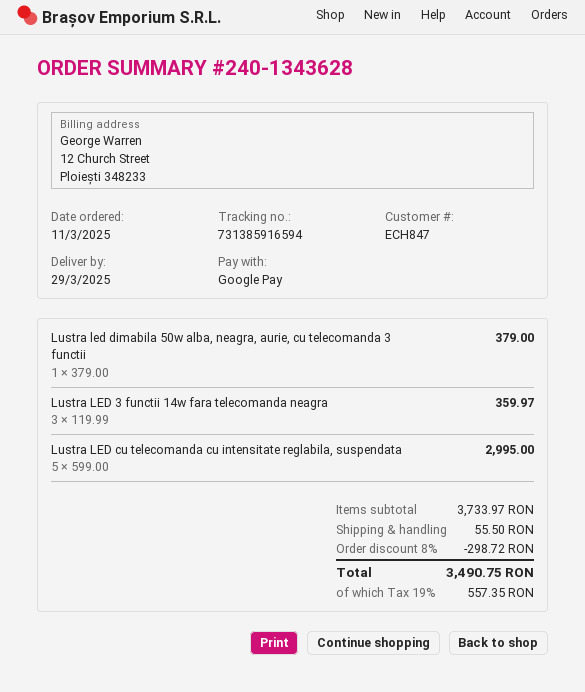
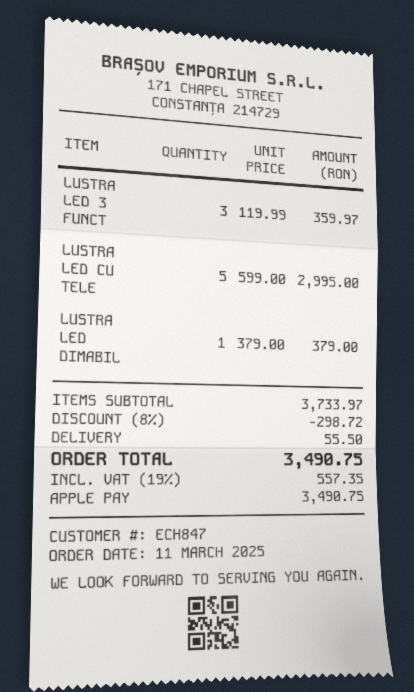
payment method: Google Pay -> Apple Pay

